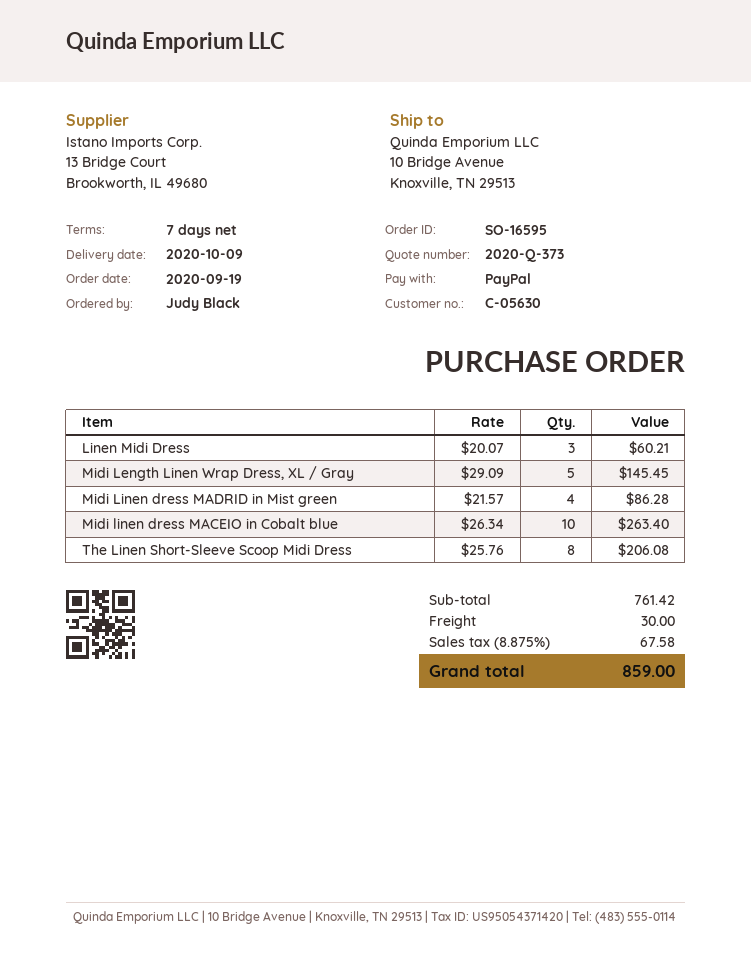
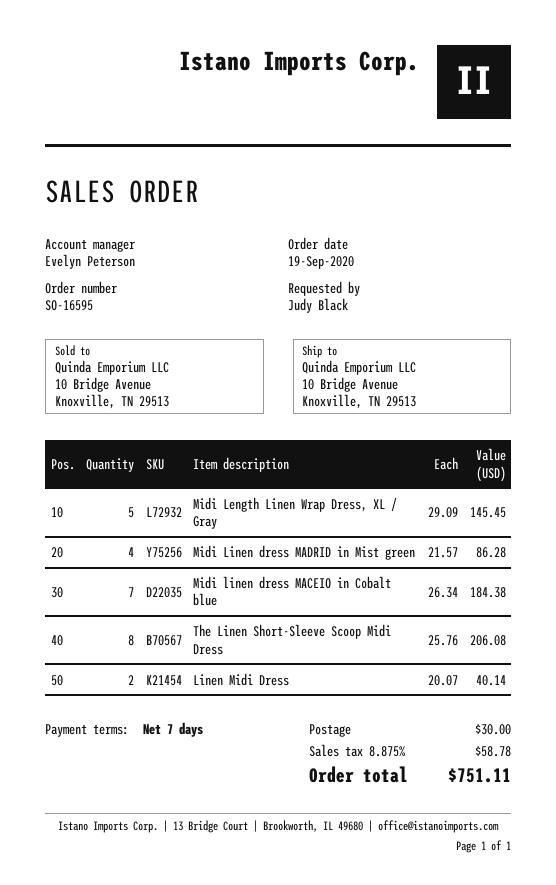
Linen Midi Dress: 3 x 20.07 = 60.21 -> 2 x 20.07 = 40.14
Midi linen dress MACEIO in Cobalt blue: 10 x 26.34 = 263.40 -> 7 x 26.34 = 184.38
tax: 8.875% = 67.58 -> 8.875% = 58.78
total: 859.00 -> 751.11

